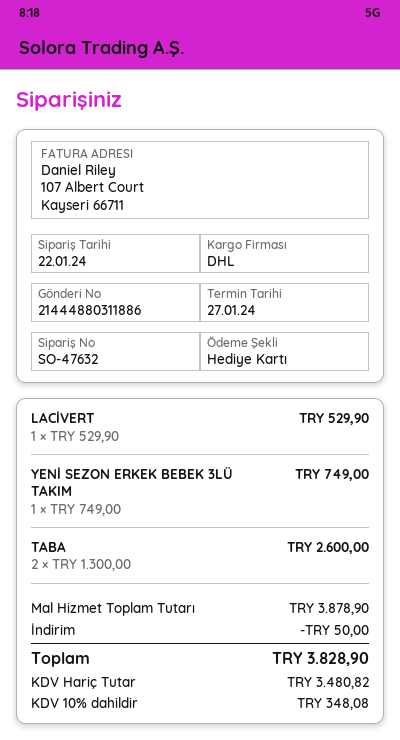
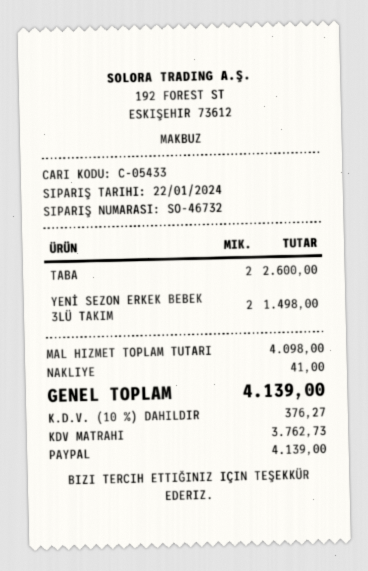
order number: SO-47632 -> SO-46732
payment method: gift card -> PayPal
LACİVERT: 1 for 529.90 -> none
YENİ SEZON ERKEK BEBEK 3LÜ TAKIM: 1 for 749.00 -> 2 for 1498.00
subtotal: 3878.90 -> 4098.00
discount: 50.00 -> none
shipping: none -> 41.00
net: 3480.82 -> 3762.73
tax: 10% = 348.08 -> 10% = 376.27
total: 3828.90 -> 4139.00

